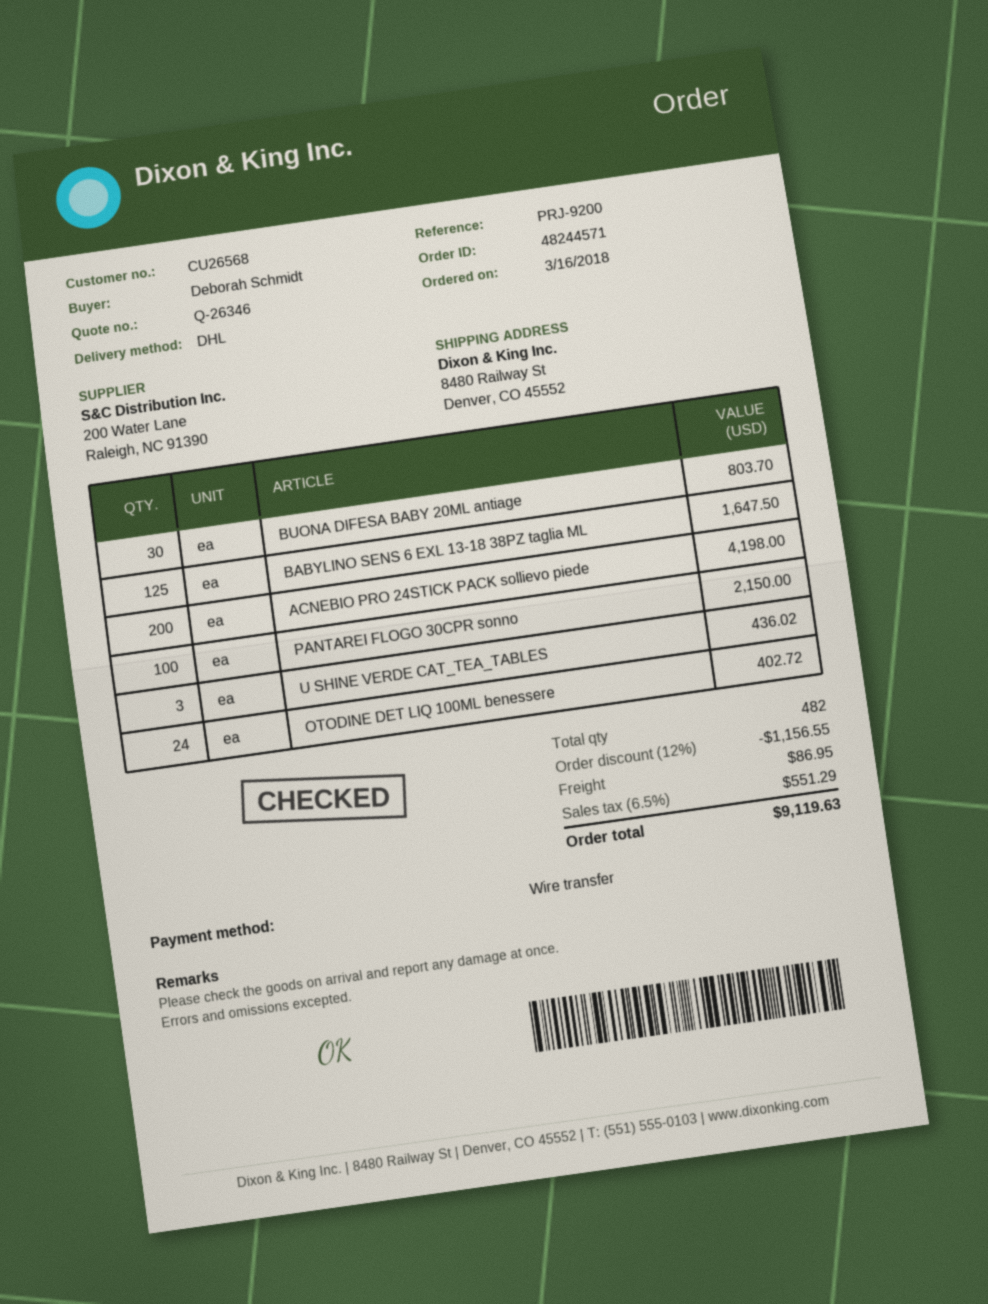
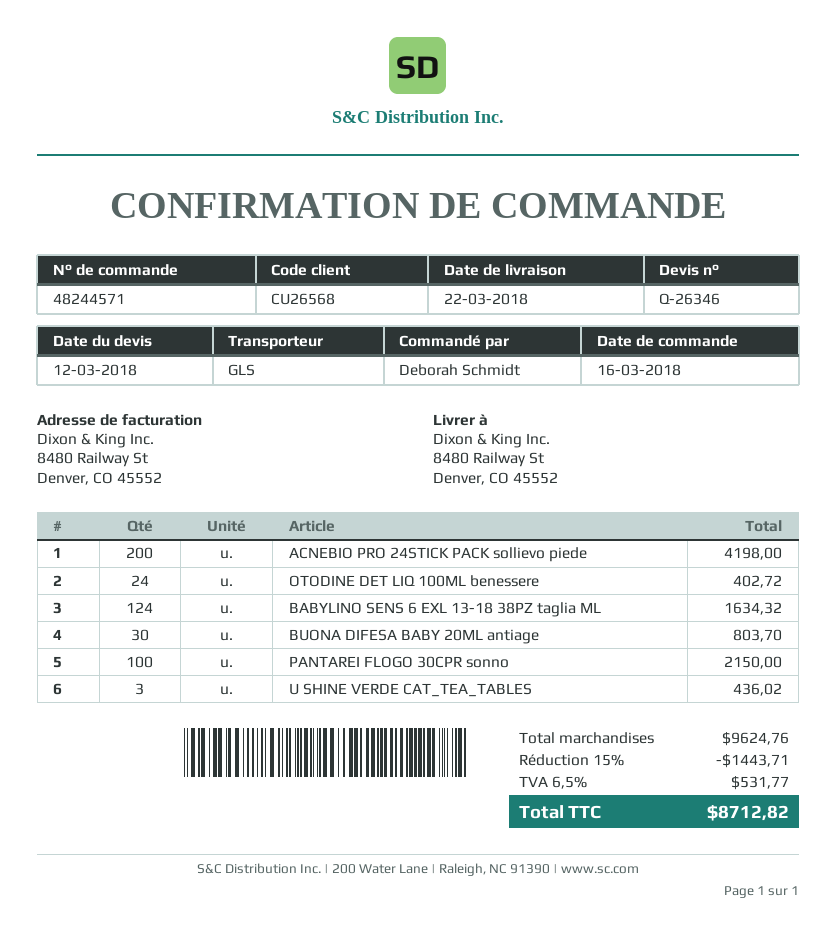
shipping method: DHL -> GLS
BABYLINO SENS 6 EXL 13-18 38PZ taglia ML: 125 for 1647.50 -> 124 for 1634.32
discount: 12% = 1156.55 -> 15% = 1443.71
shipping: 86.95 -> none
tax: 6.5% = 551.29 -> 6.5% = 531.77
total: 9119.63 -> 8712.82

